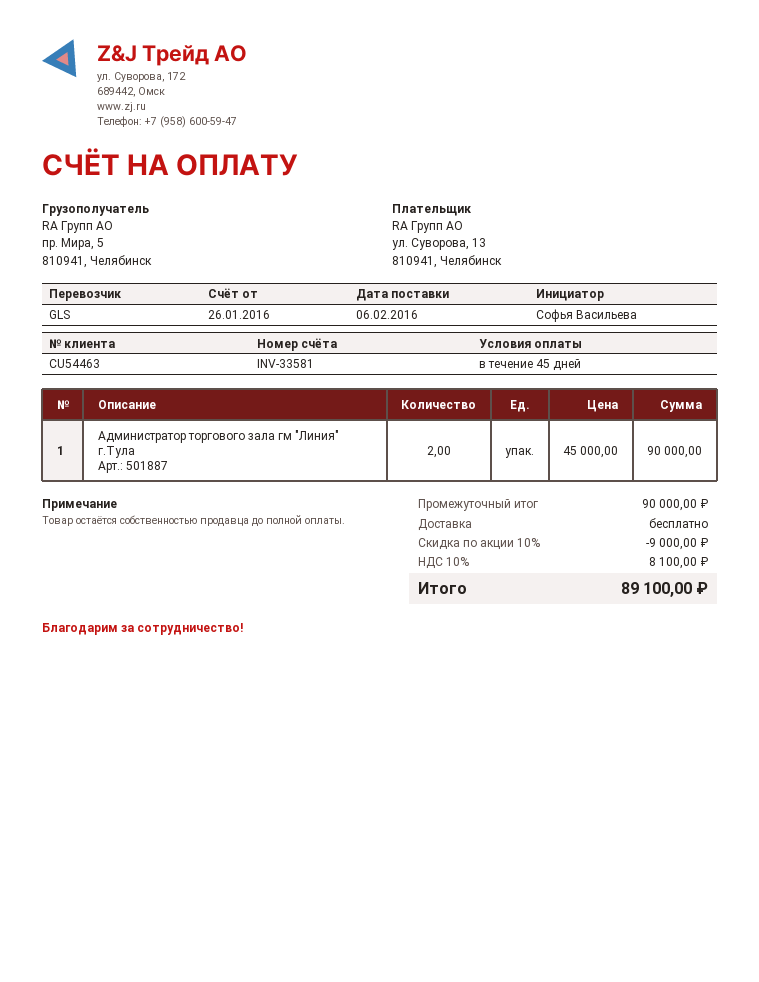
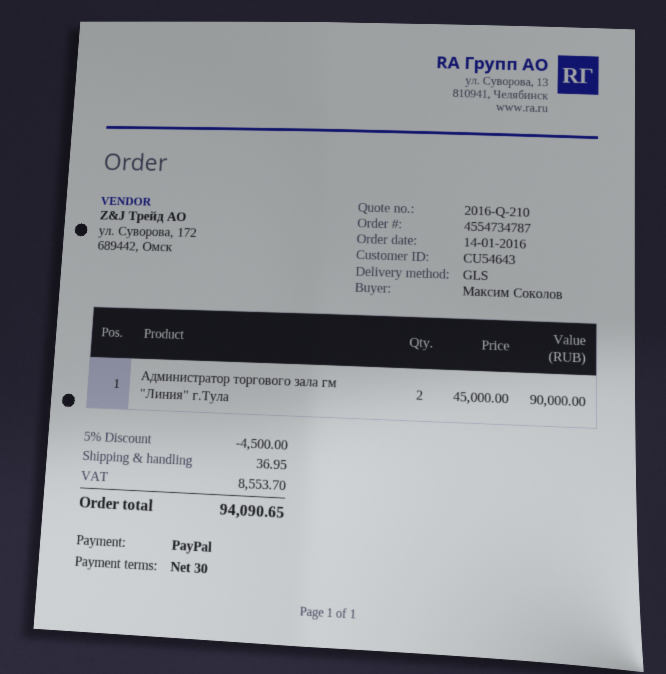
payment terms: 45 days -> 30 days
customer number: CU54463 -> CU54643
ordered by: Софья Васильева -> Максим Соколов
discount: 10% = 9000.00 -> 5% = 4500.00
shipping: 0.00 -> 36.95
tax: 8100.00 -> 8553.70
total: 89100.00 -> 94090.65

